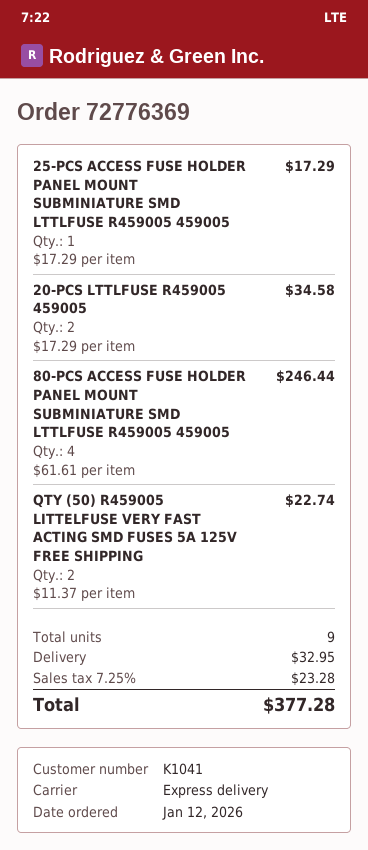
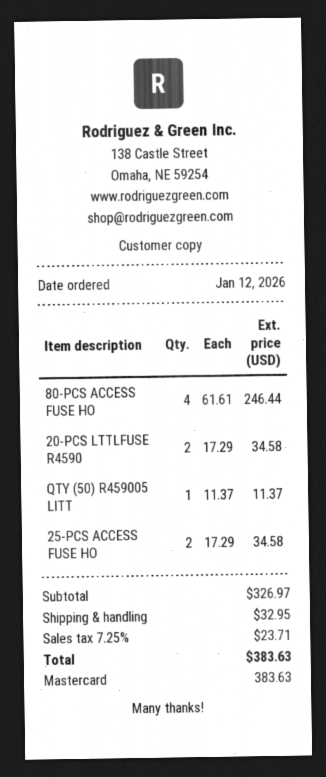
25-PCS ACCESS FUSE HOLDER PANEL MOUNT SUBMINIATURE SMD LTTLFUSE R459005 459005: 1 x 17.29 = 17.29 -> 2 x 17.29 = 34.58
QTY (50) R459005 LITTELFUSE VERY FAST ACTING SMD FUSES 5A 125V FREE SHIPPING: 2 x 11.37 = 22.74 -> 1 x 11.37 = 11.37
tax: 7.25% = 23.28 -> 7.25% = 23.71
total: 377.28 -> 383.63

